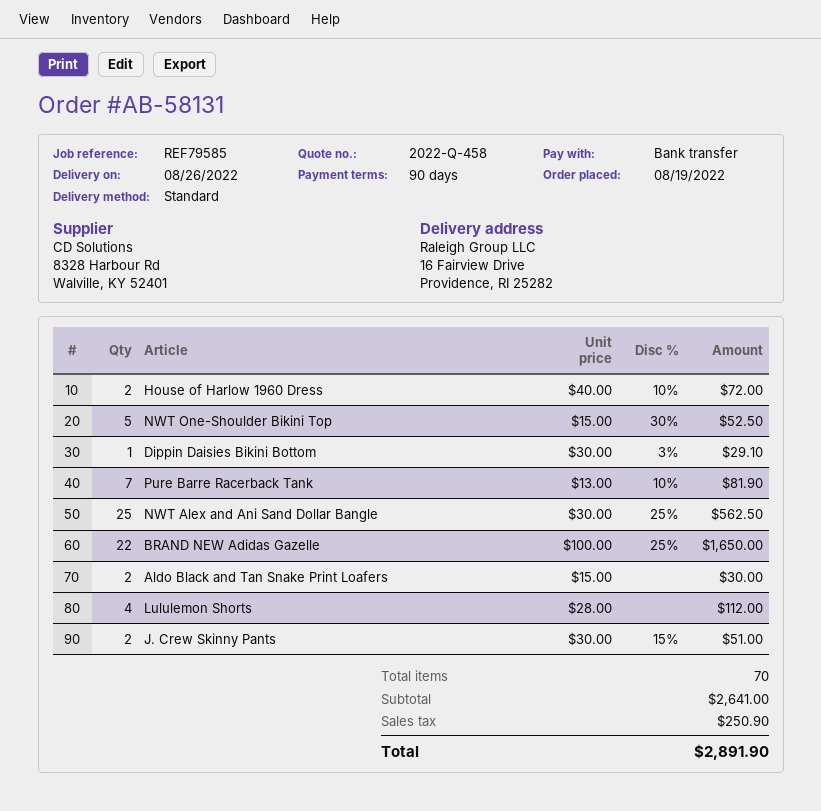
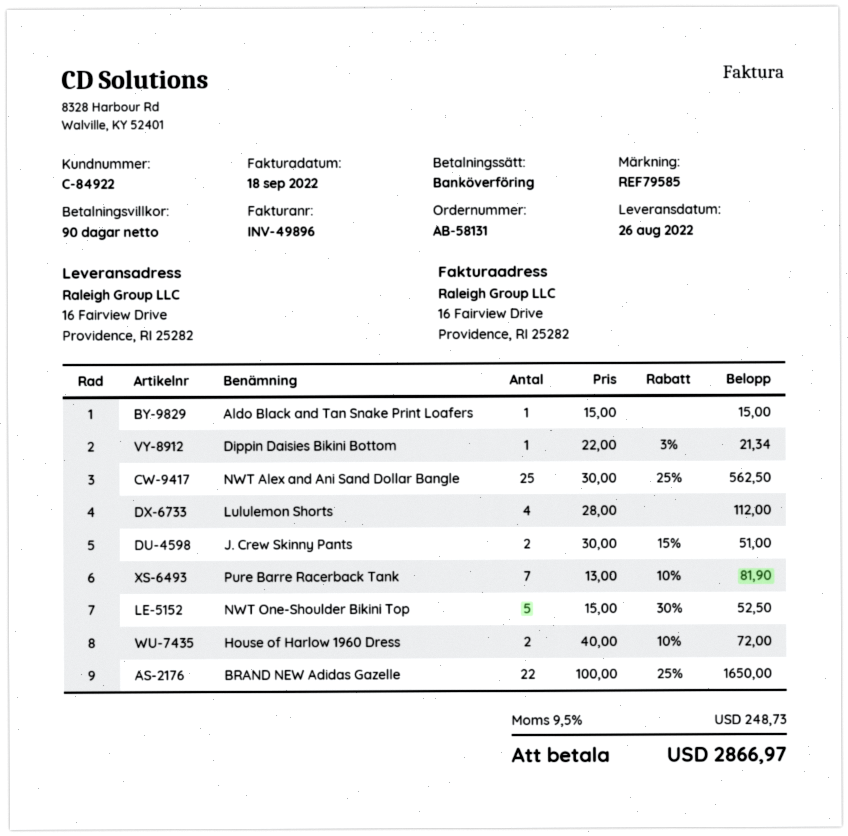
Dippin Daisies Bikini Bottom: 1 x 30.00 - 3% = 29.10 -> 1 x 22.00 - 3% = 21.34
Aldo Black and Tan Snake Print Loafers: 2 x 15.00 = 30.00 -> 1 x 15.00 = 15.00
tax: 250.90 -> 248.73
total: 2891.90 -> 2866.97

